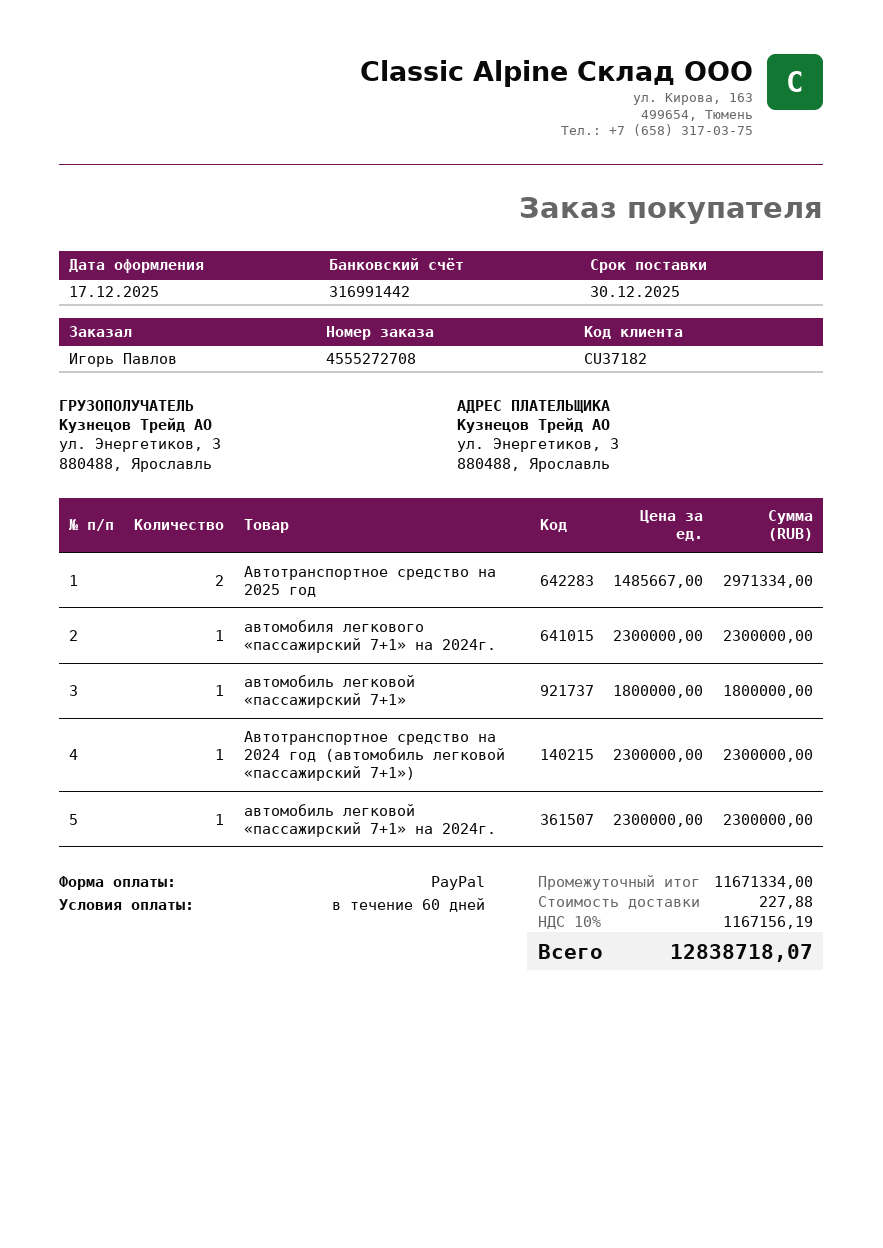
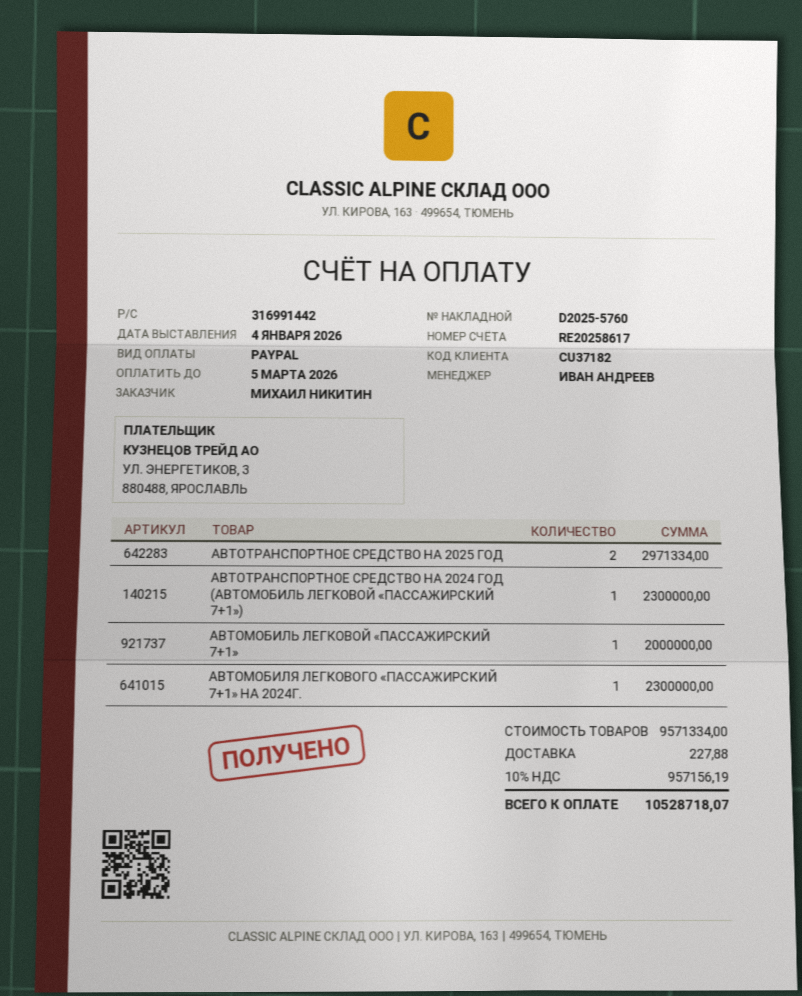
ordered by: Игорь Павлов -> МИХАИЛ НИКИТИН
автомобиль легковой «пассажирский 7+1»: 1 for 1800000.00 -> 1 for 2000000.00
автомобиль легковой «пассажирский 7+1» на 2024г.: 1 for 2300000.00 -> none
subtotal: 11671334.00 -> 9571334.00
tax: 10% = 1167156.19 -> 10% = 957156.19
total: 12838718.07 -> 10528718.07

